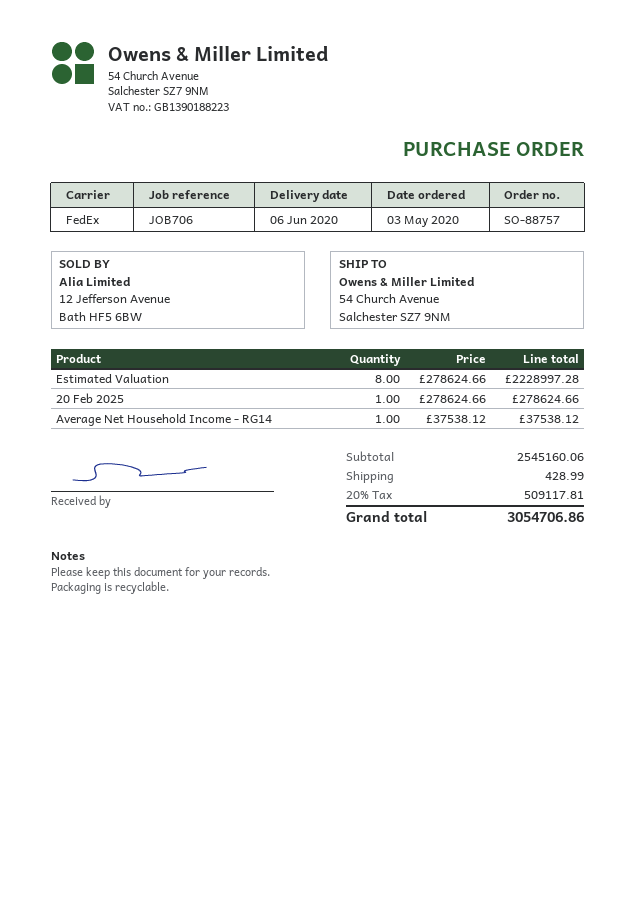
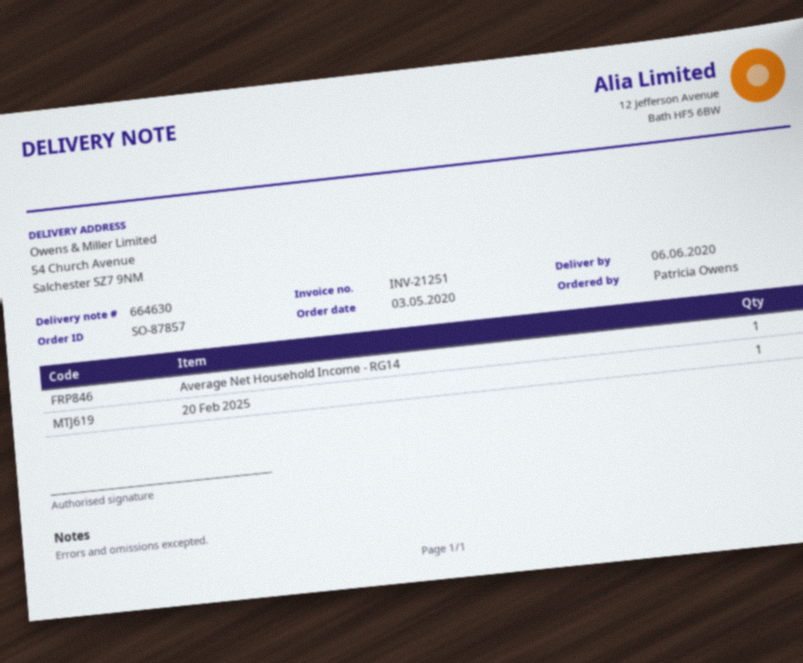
order number: SO-88757 -> SO-87857
Estimated Valuation: 8 -> none

